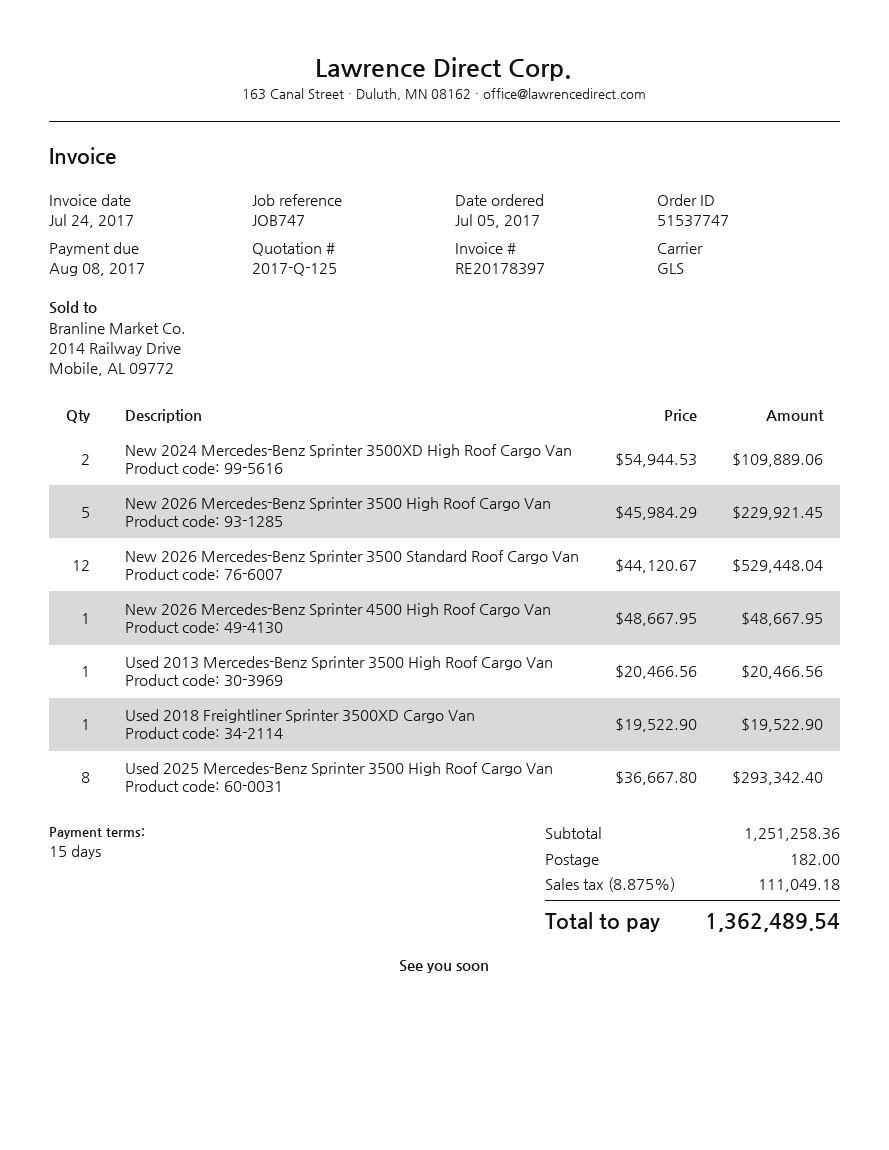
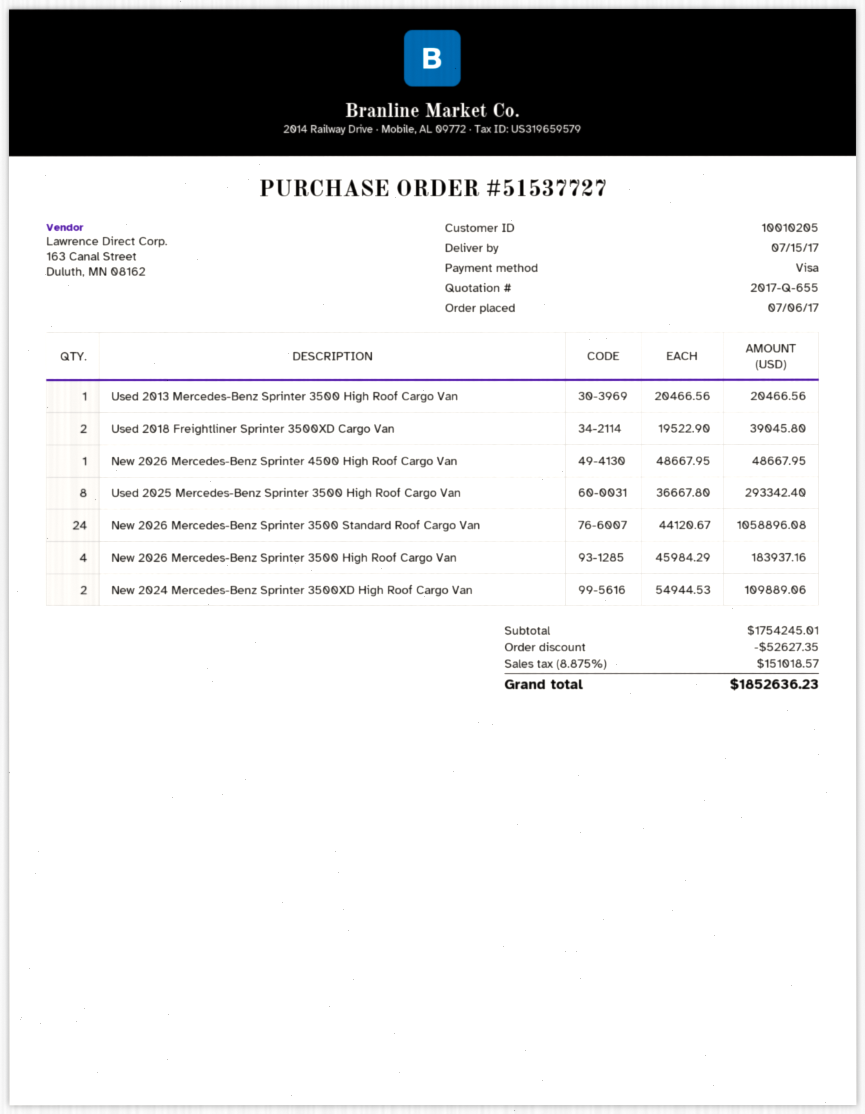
quote number: 2017-Q-125 -> 2017-Q-655
order number: 51537747 -> 51537727
order date: 2017-07-05 -> 2017-07-06
New 2026 Mercedes-Benz Sprinter 3500 High Roof Cargo Van: 5 x 45984.29 = 229921.45 -> 4 x 45984.29 = 183937.16
New 2026 Mercedes-Benz Sprinter 3500 Standard Roof Cargo Van: 12 x 44120.67 = 529448.04 -> 24 x 44120.67 = 1058896.08
Used 2018 Freightliner Sprinter 3500XD Cargo Van: 1 x 19522.90 = 19522.90 -> 2 x 19522.90 = 39045.80
subtotal: 1251258.36 -> 1754245.01
discount: none -> 52627.35
shipping: 182.00 -> none
tax: 8.875% = 111049.18 -> 8.875% = 151018.57
total: 1362489.54 -> 1852636.23

